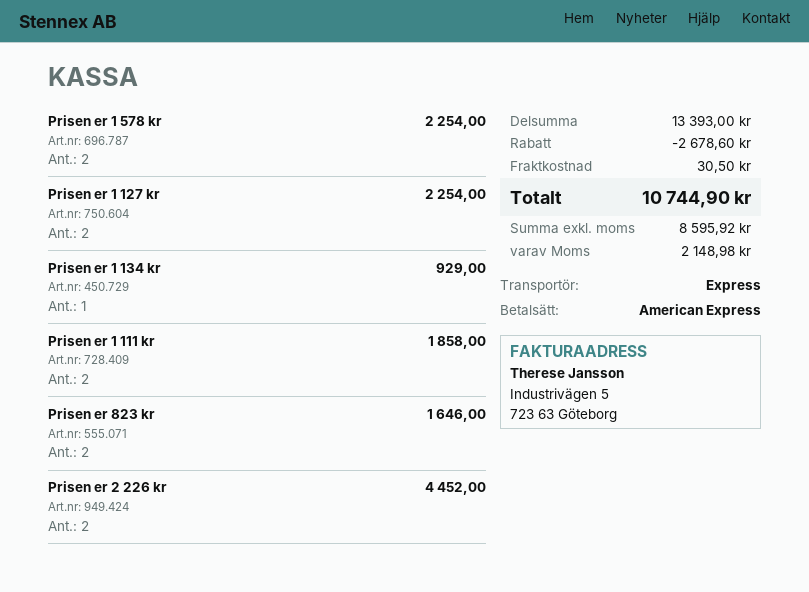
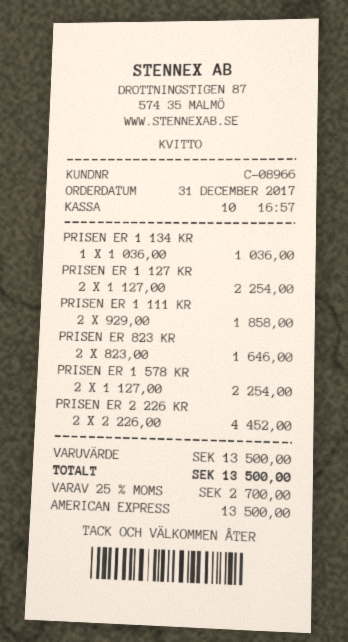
Prisen er 1 134 kr: 1 for 929.00 -> 1 for 1036.00
subtotal: 13393.00 -> 13500.00
discount: 2678.60 -> none
shipping: 30.50 -> none
tax: 2148.98 -> 2700.00
total: 10744.90 -> 13500.00

